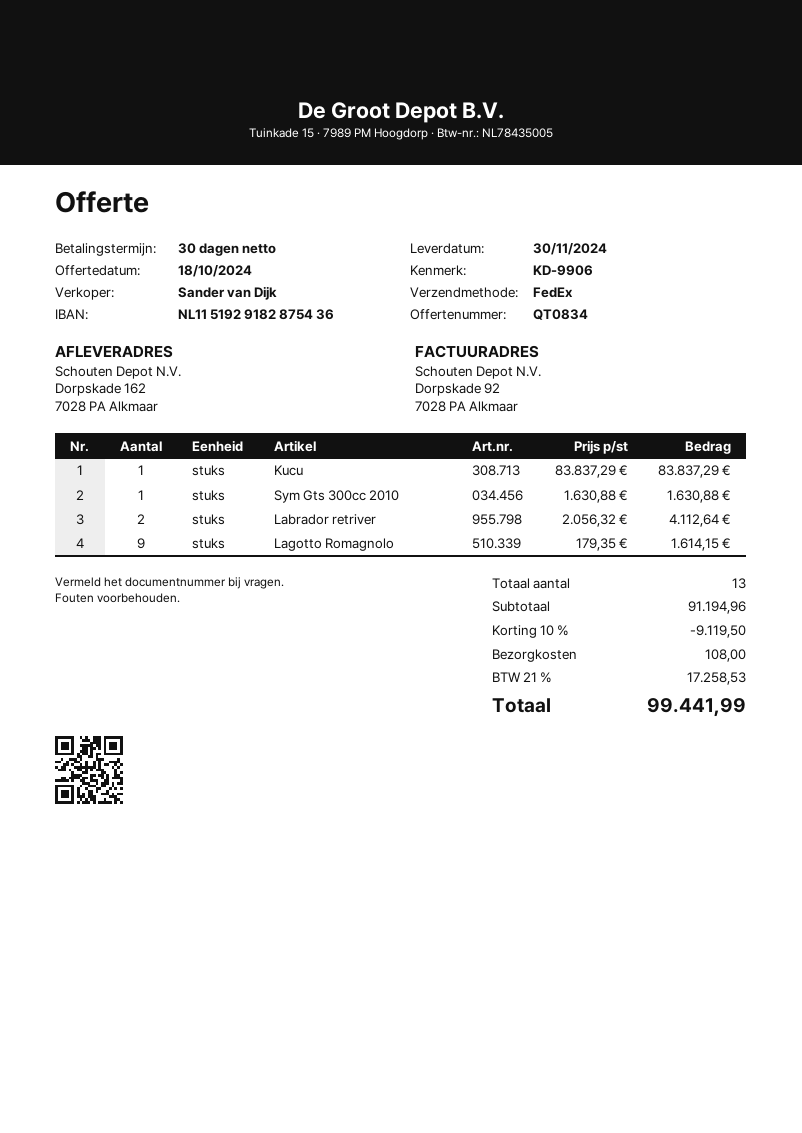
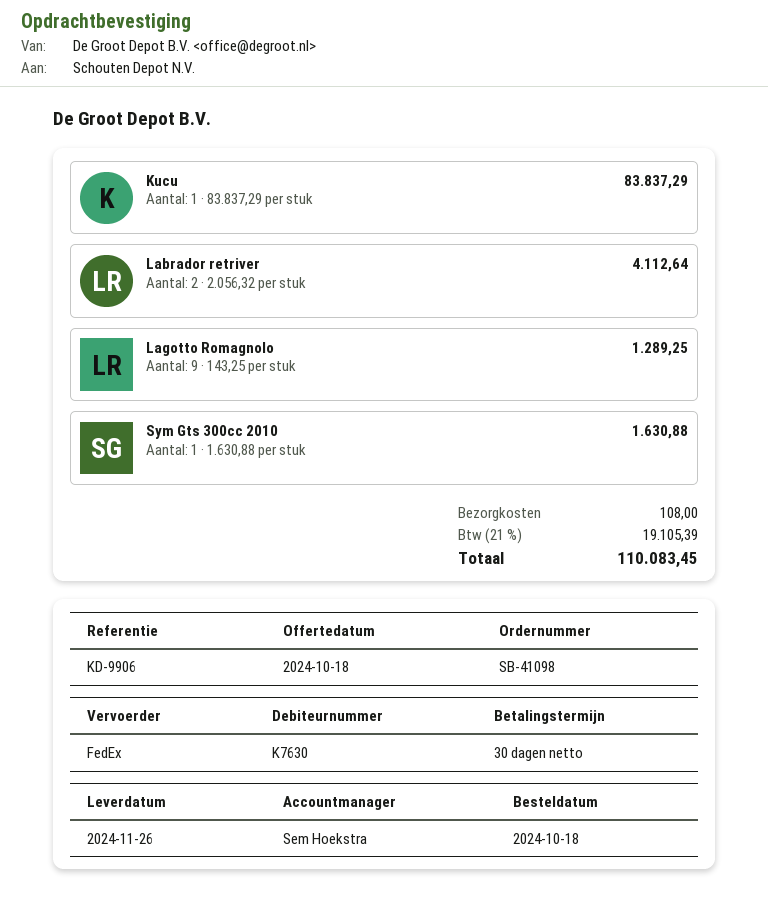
delivery date: 2024-11-30 -> 2024-11-26
sales rep: Sander van Dijk -> Sem Hoekstra
Lagotto Romagnolo: 9 x 179.35 = 1614.15 -> 9 x 143.25 = 1289.25
discount: 10% = 9119.50 -> none
tax: 21% = 17258.53 -> 21% = 19105.39
total: 99441.99 -> 110083.45

